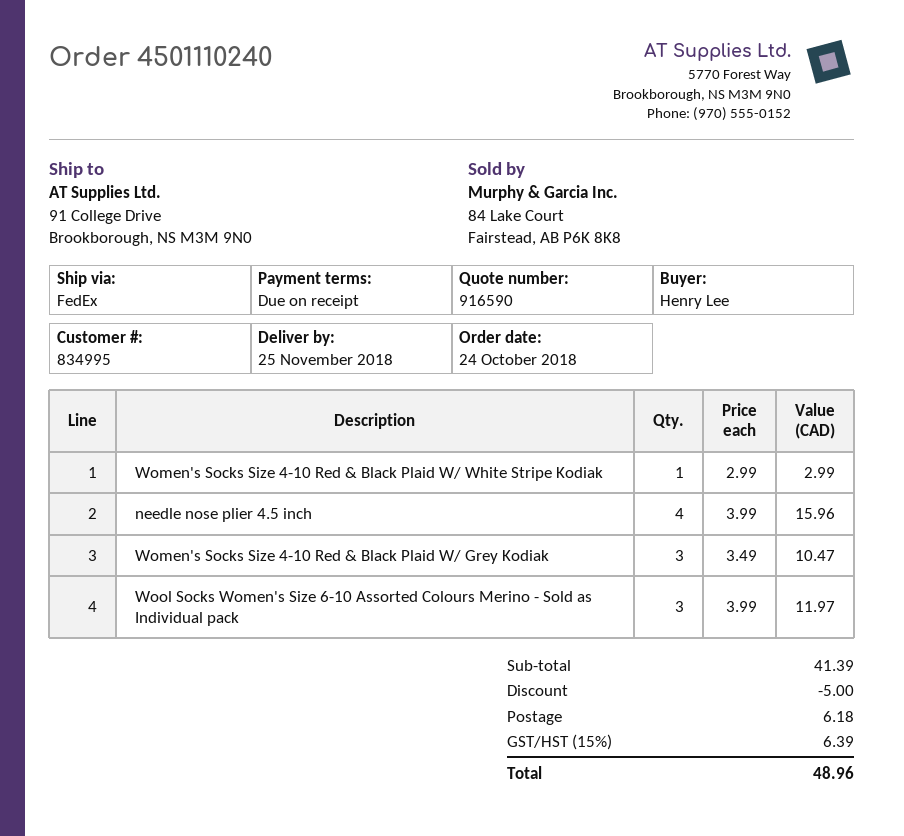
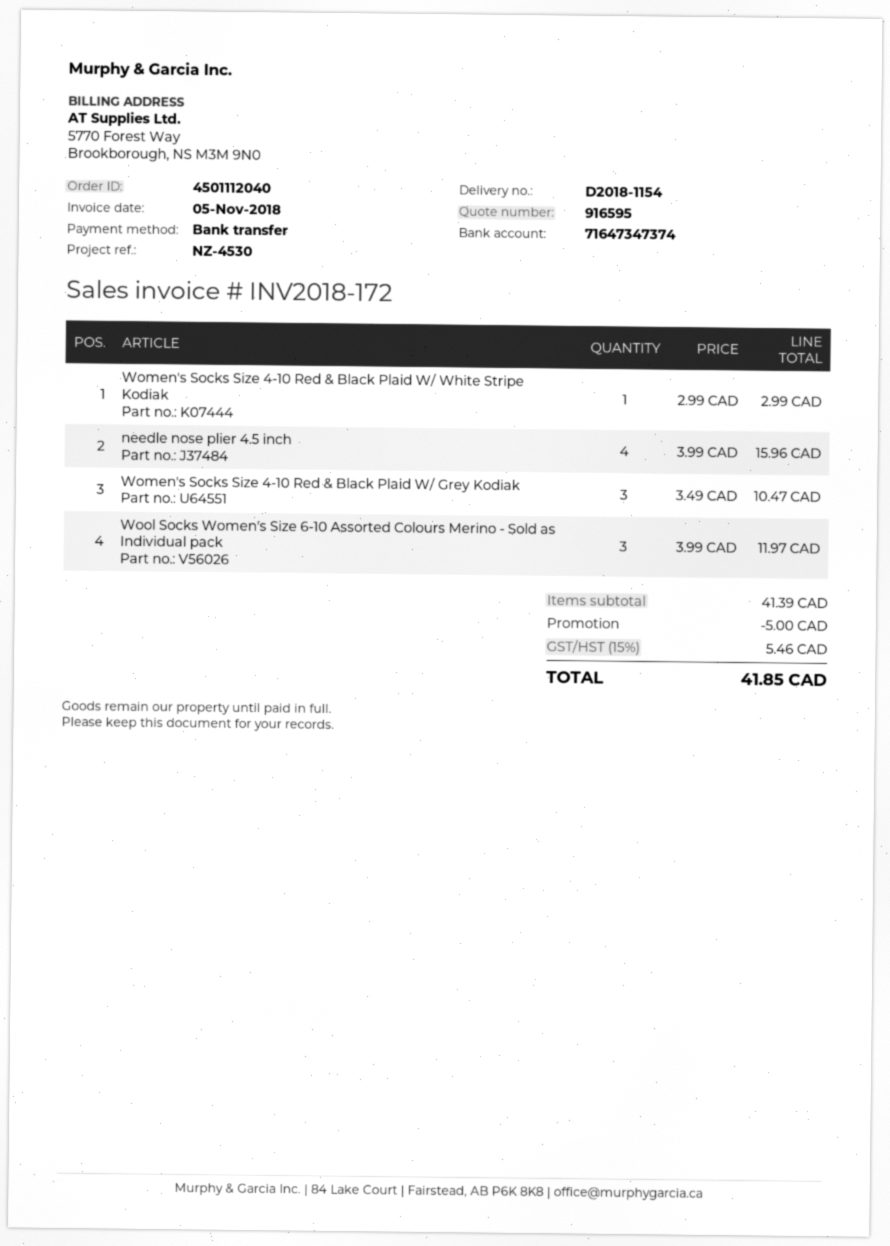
quote number: 916590 -> 916595
order number: 4501110240 -> 4501112040
shipping: 6.18 -> none
tax: 15% = 6.39 -> 15% = 5.46
total: 48.96 -> 41.85

